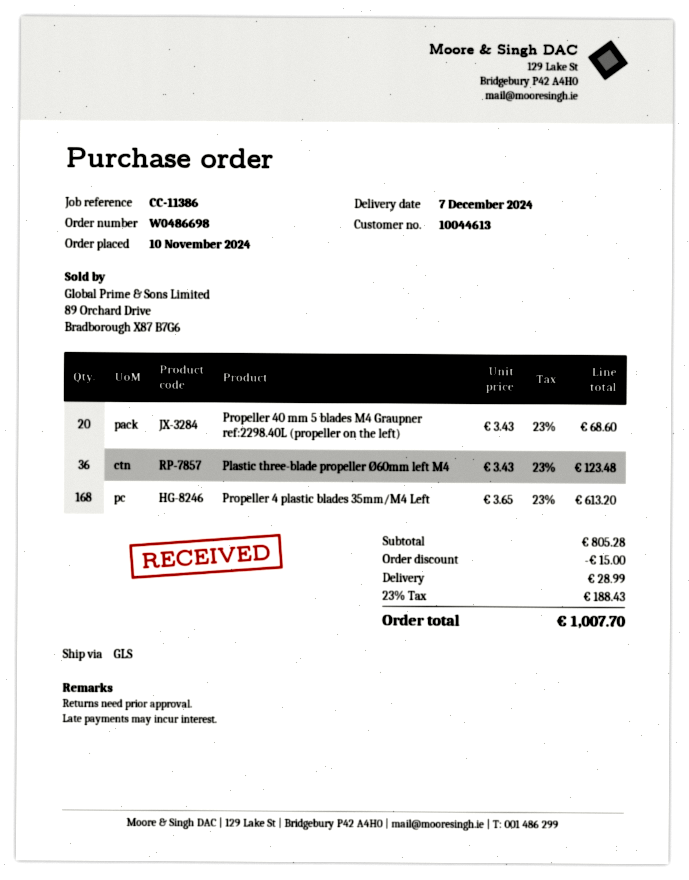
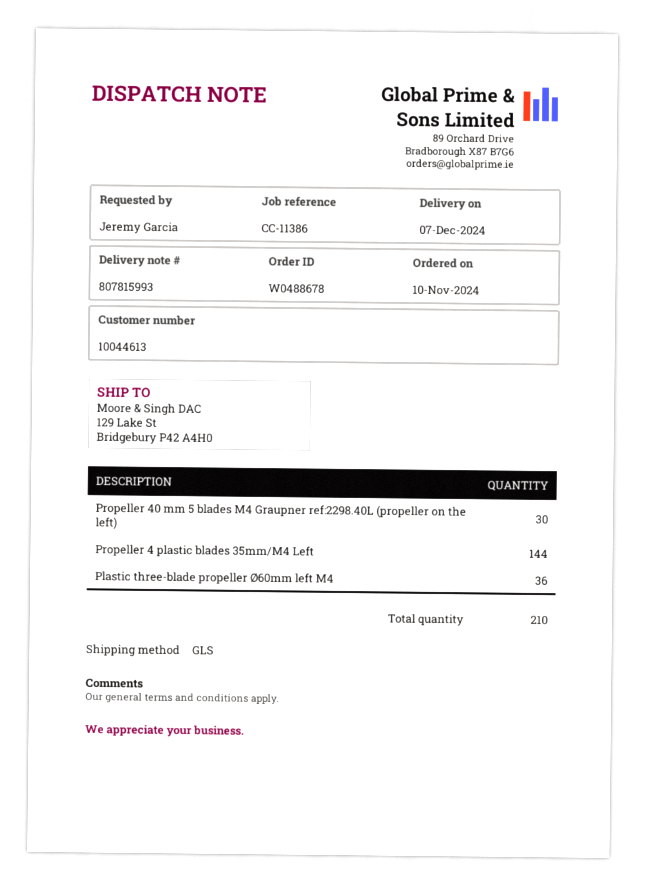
order number: W0486698 -> W0488678
Propeller 40 mm 5 blades M4 Graupner ref:2298.40L (propeller on the left): 20 -> 30
Propeller 4 plastic blades 35mm/M4 Left: 168 -> 144

